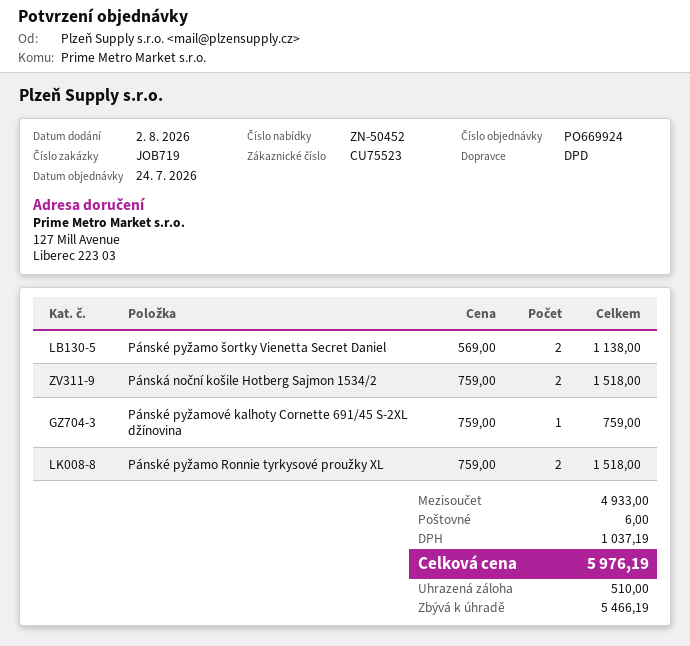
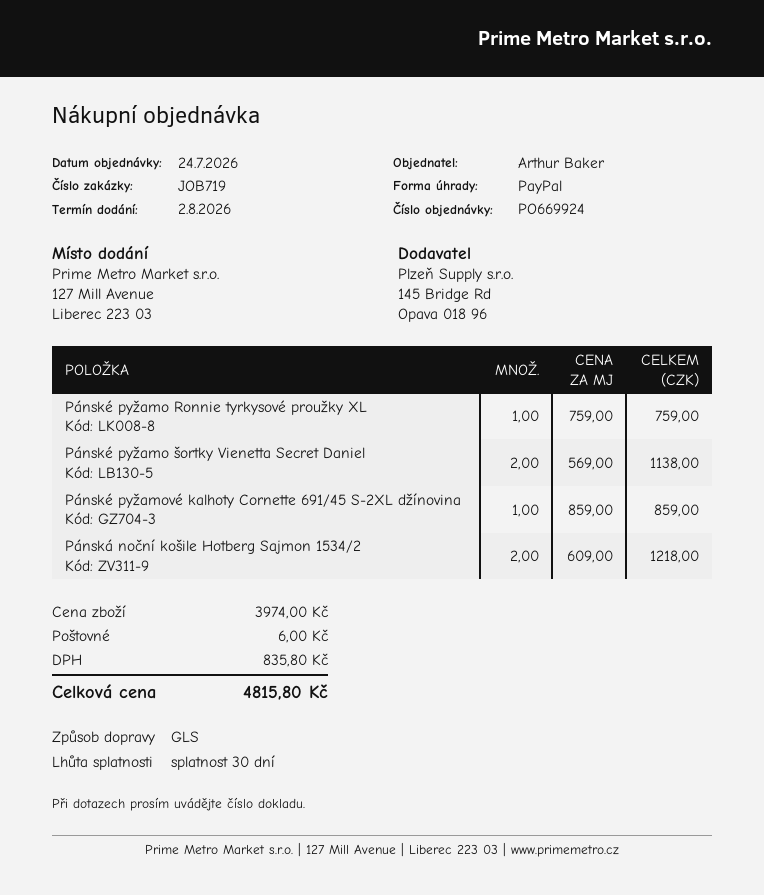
shipping method: DPD -> GLS
Pánská noční košile Hotberg Sajmon 1534/2: 2 x 759.00 = 1518.00 -> 2 x 609.00 = 1218.00
Pánské pyžamové kalhoty Cornette 691/45 S-2XL džínovina: 1 x 759.00 = 759.00 -> 1 x 859.00 = 859.00
Pánské pyžamo Ronnie tyrkysové proužky XL: 2 x 759.00 = 1518.00 -> 1 x 759.00 = 759.00
subtotal: 4933.00 -> 3974.00
tax: 1037.19 -> 835.80
total: 5976.19 -> 4815.80

